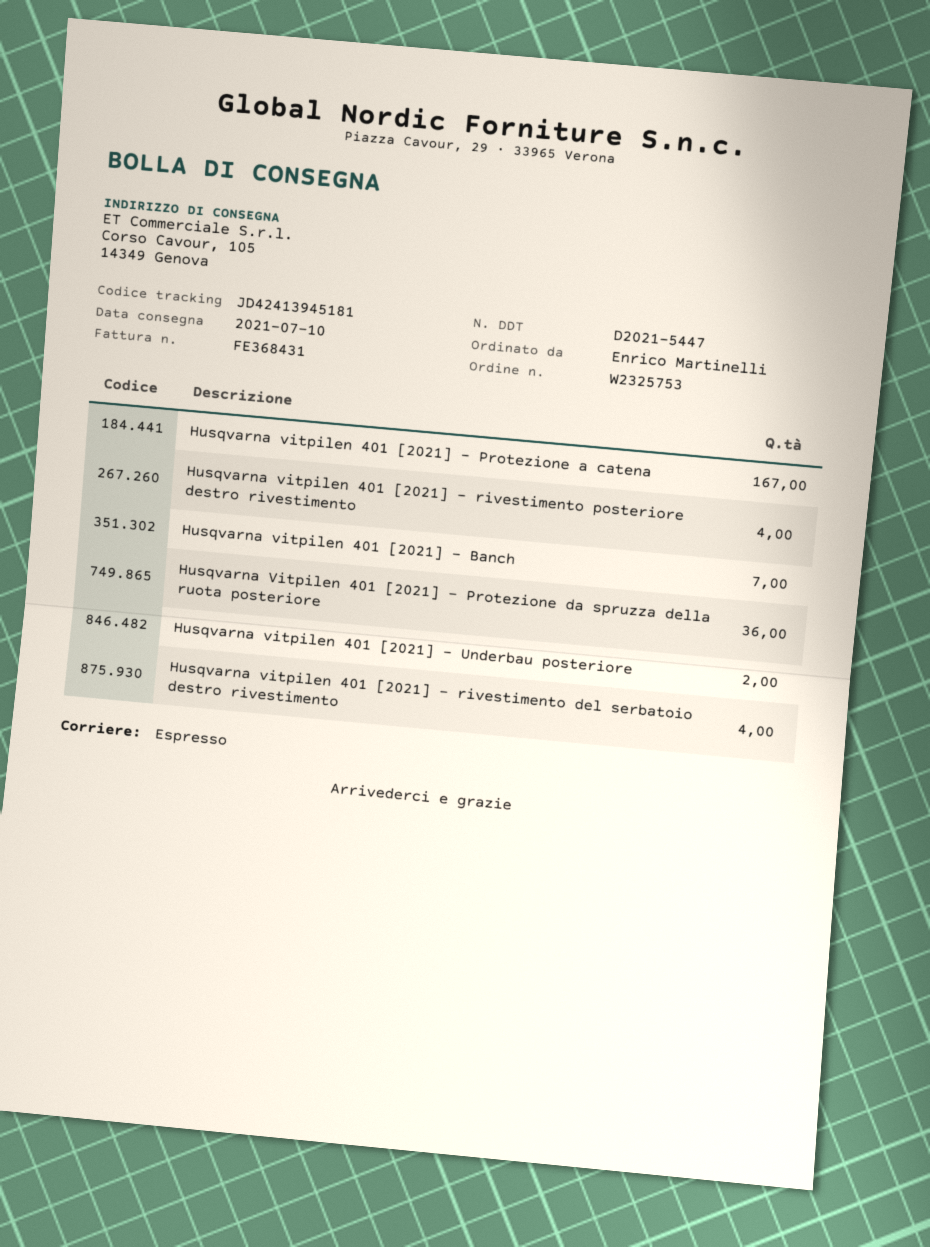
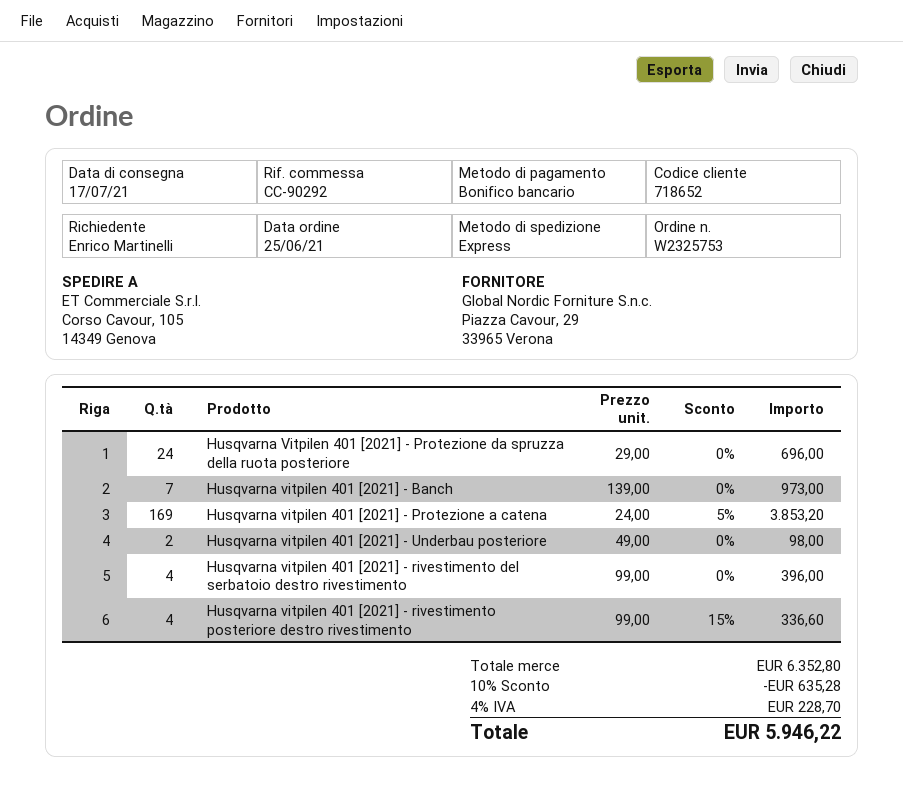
delivery date: 2021-07-10 -> 2021-07-17
Husqvarna vitpilen 401 [2021] - Protezione a catena: 167 -> 169
Husqvarna Vitpilen 401 [2021] - Protezione da spruzza della ruota posteriore: 36 -> 24

